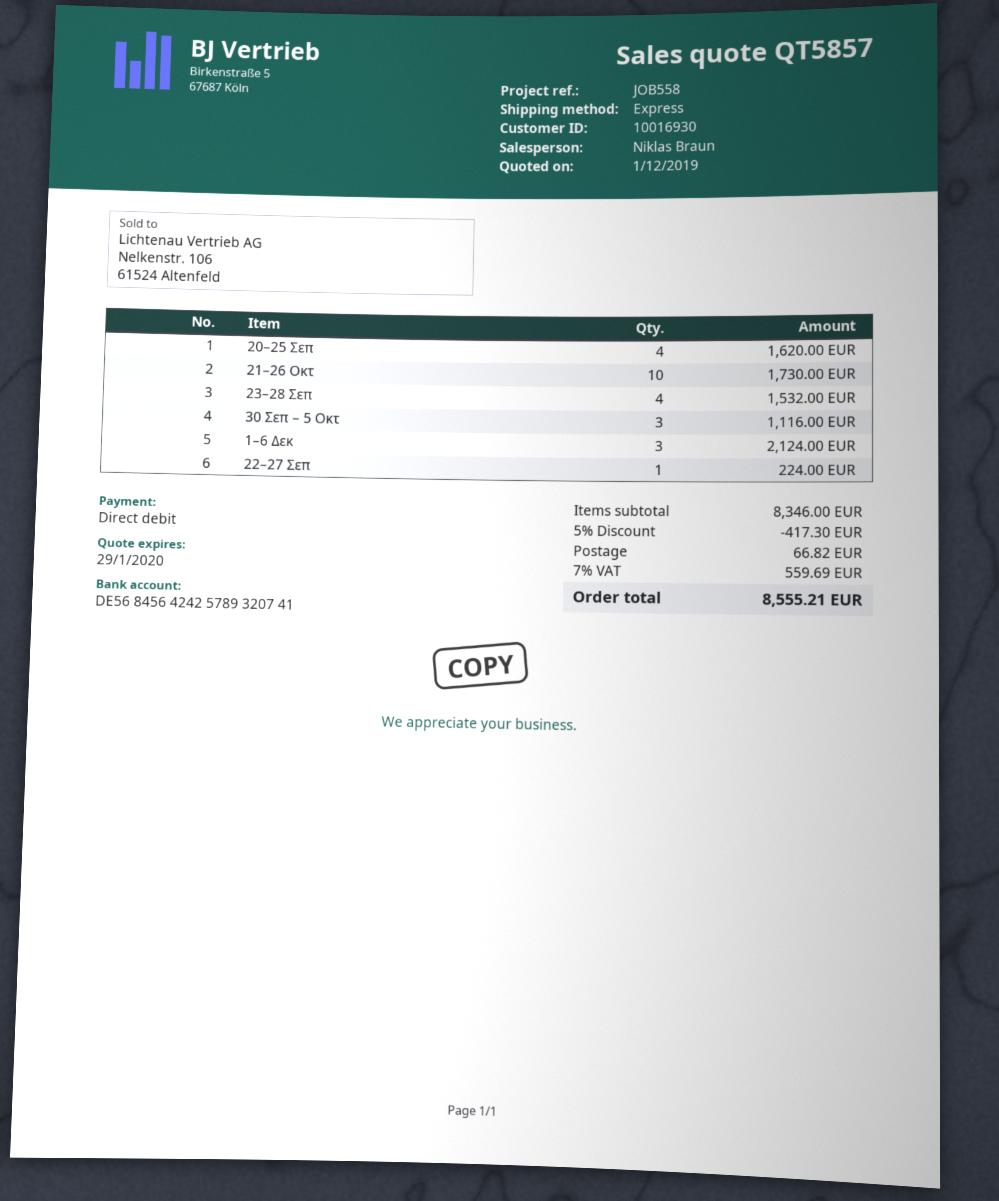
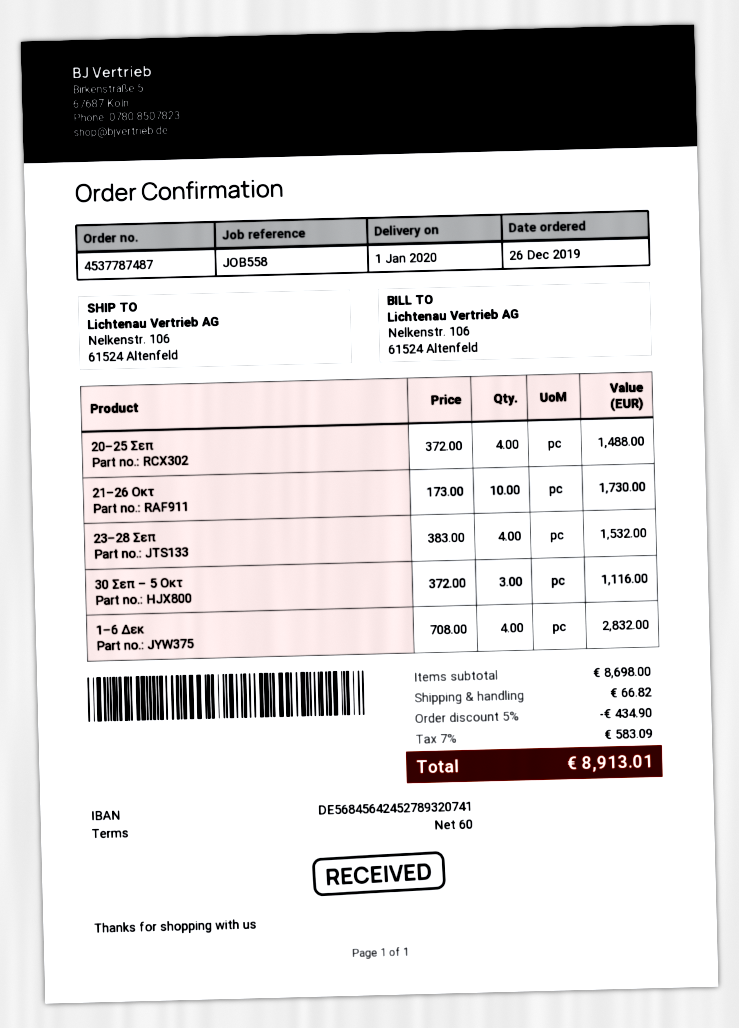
bank account: DE56845642425789320741 -> DE56845642452789320741
20–25 Σεπ: 4 for 1620.00 -> 4 for 1488.00
1–6 Δεκ: 3 for 2124.00 -> 4 for 2832.00
22–27 Σεπ: 1 for 224.00 -> none
subtotal: 8346.00 -> 8698.00
discount: 5% = 417.30 -> 5% = 434.90
tax: 7% = 559.69 -> 7% = 583.09
total: 8555.21 -> 8913.01

